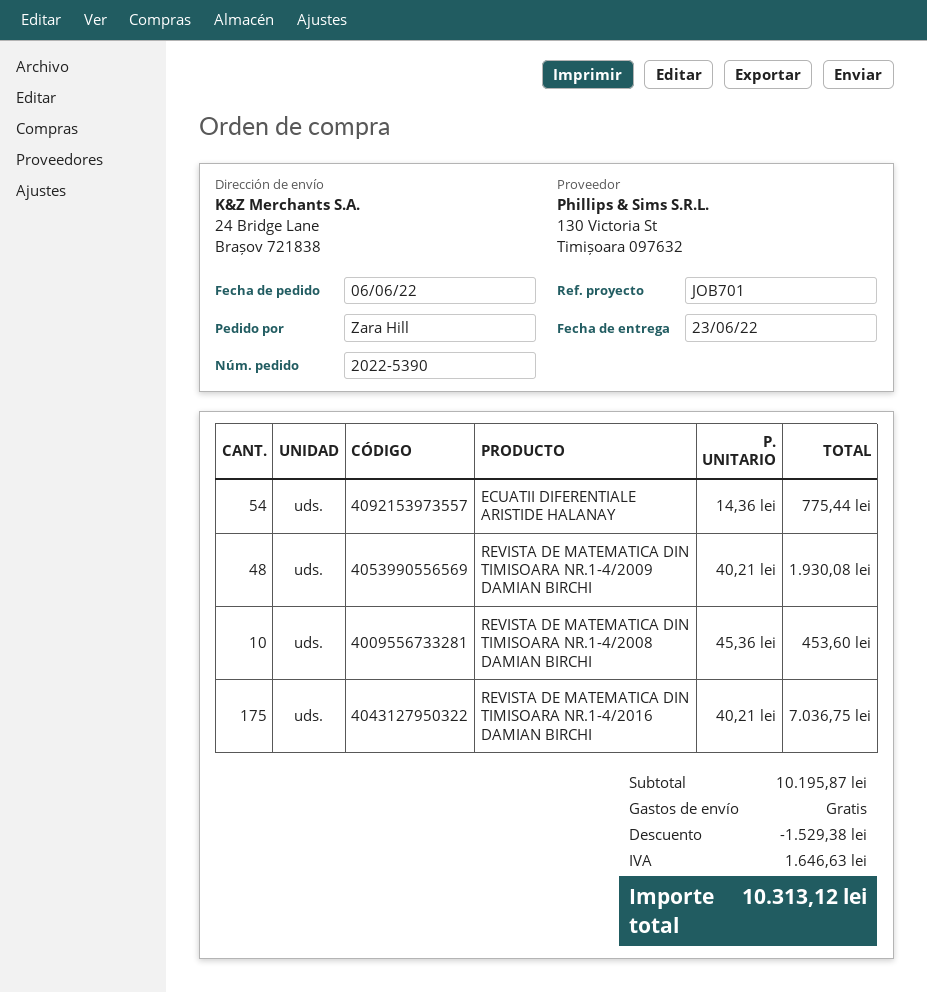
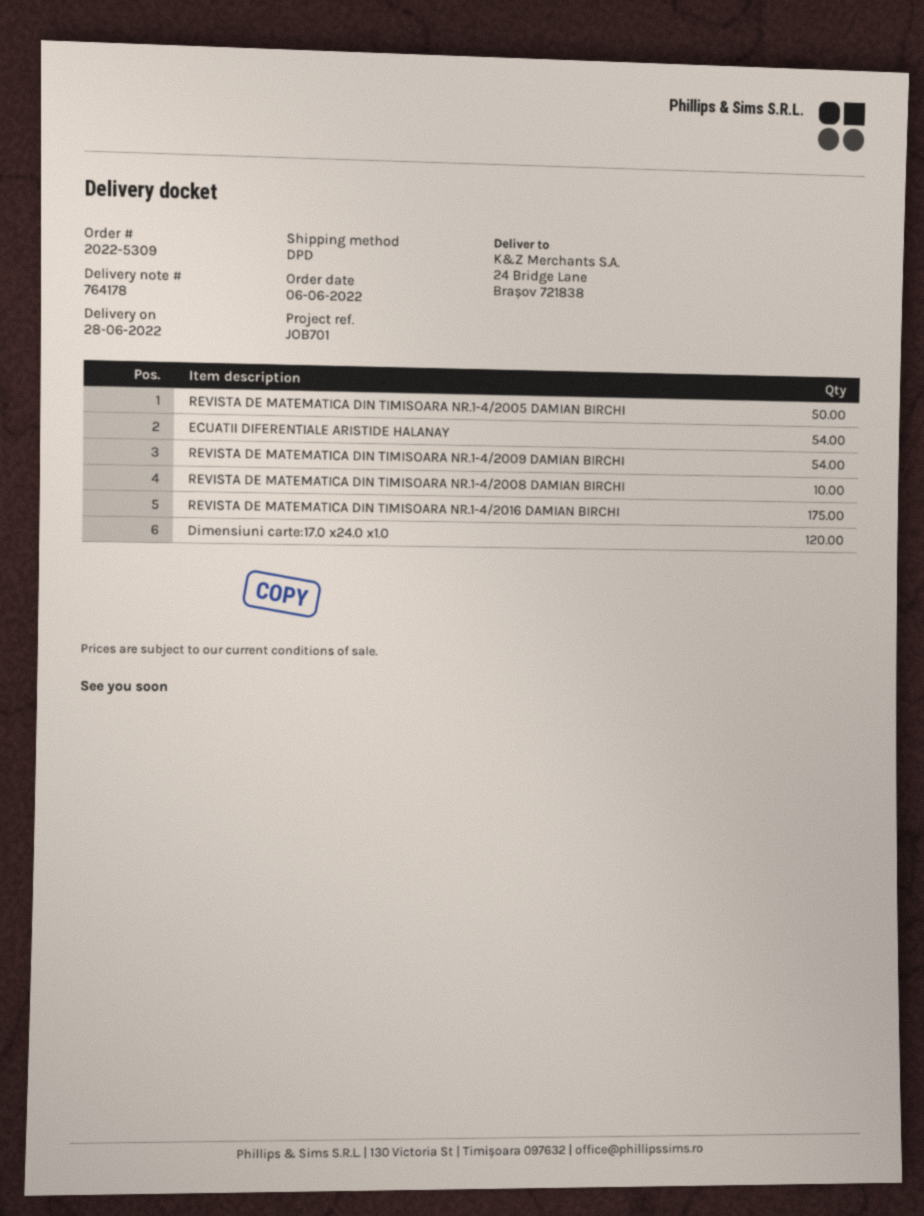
order number: 2022-5390 -> 2022-5309
delivery date: 2022-06-23 -> 2022-06-28
REVISTA DE MATEMATICA DIN TIMISOARA NR.1-4/2009 DAMIAN BIRCHI: 48 -> 54
REVISTA DE MATEMATICA DIN TIMISOARA NR.1-4/2005 DAMIAN BIRCHI: none -> 50
Dimensiuni carte:17.0 x24.0 x1.0: none -> 120

